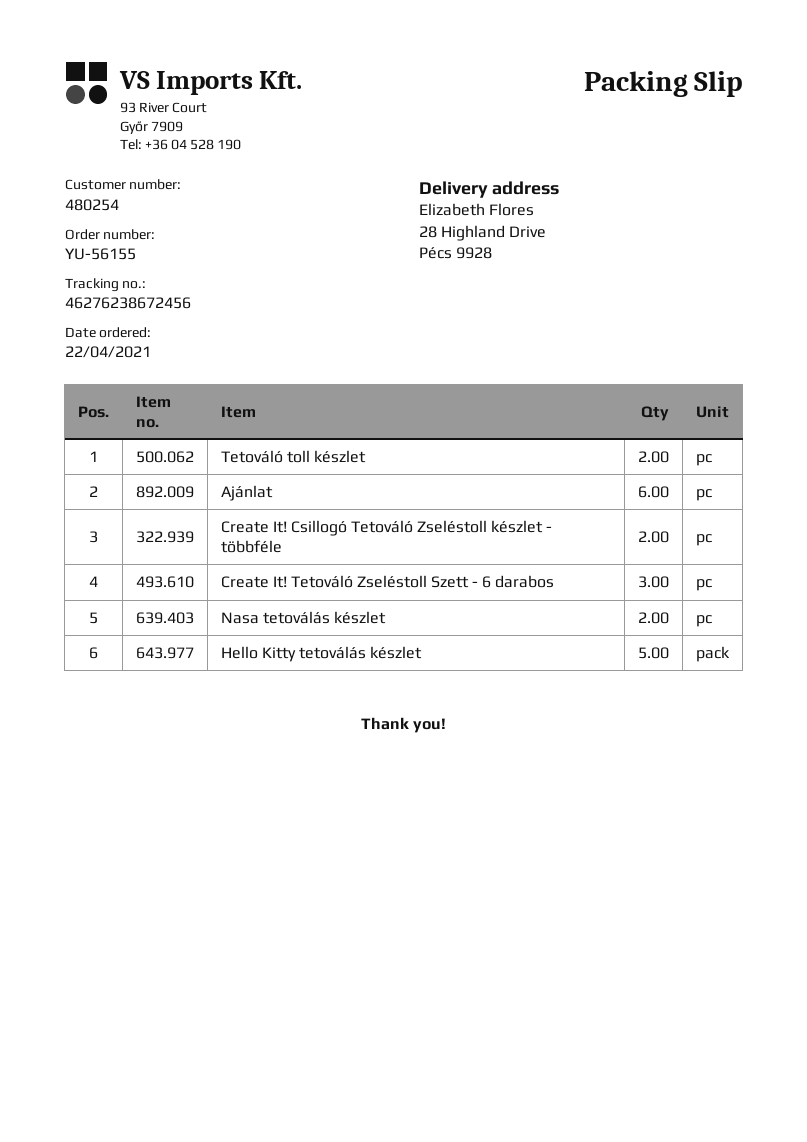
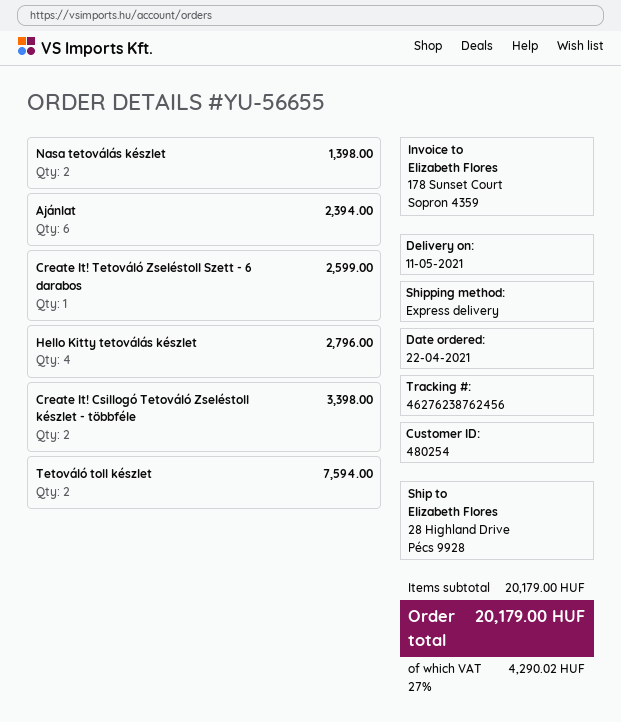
order number: YU-56155 -> YU-56655
tracking number: 46276238672456 -> 46276238762456
Create It! Tetováló Zseléstoll Szett - 6 darabos: 3 -> 1
Hello Kitty tetoválás készlet: 5 -> 4

